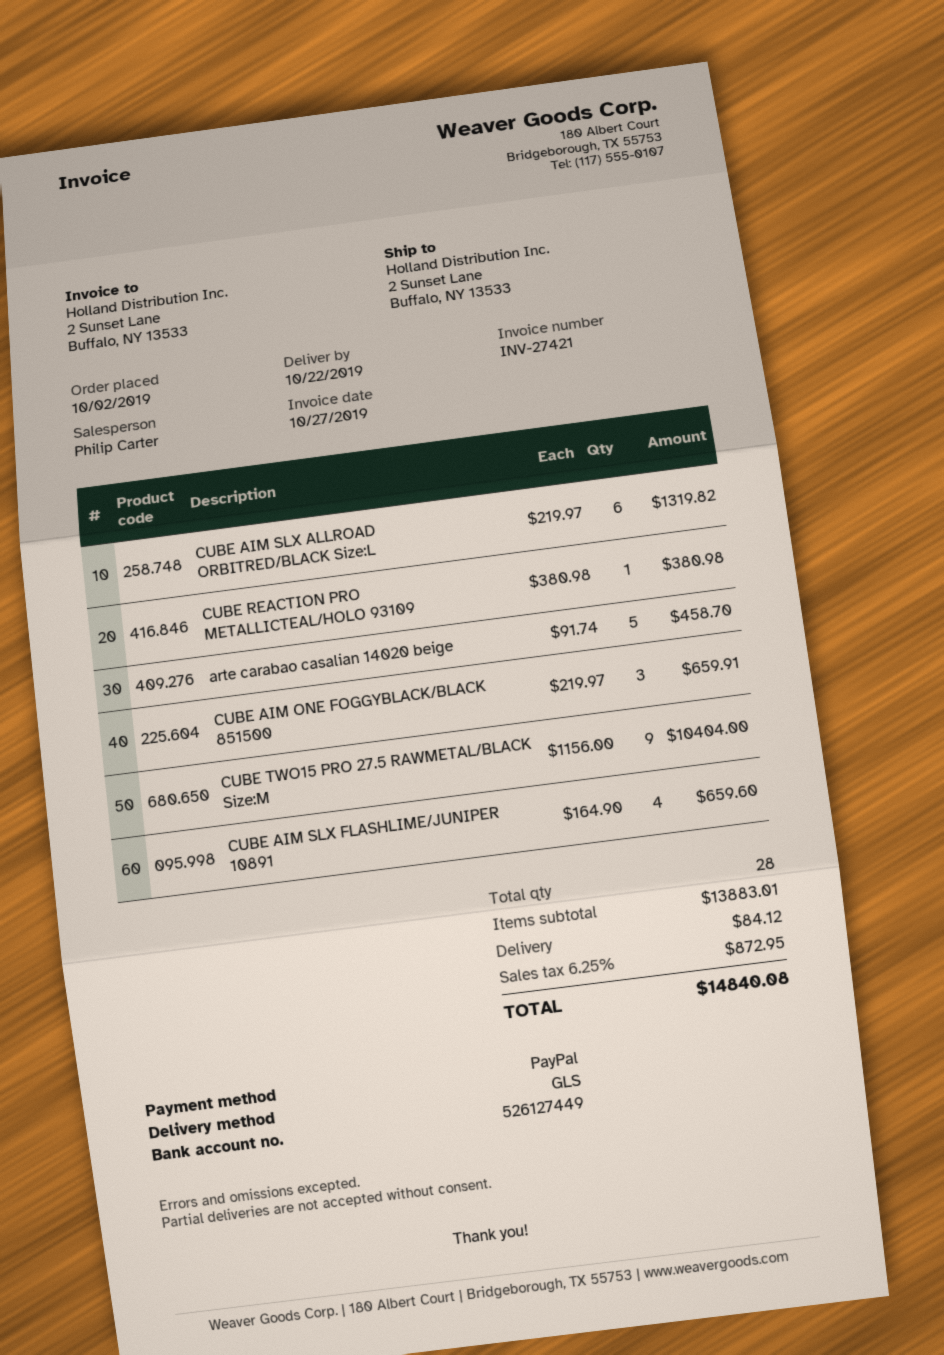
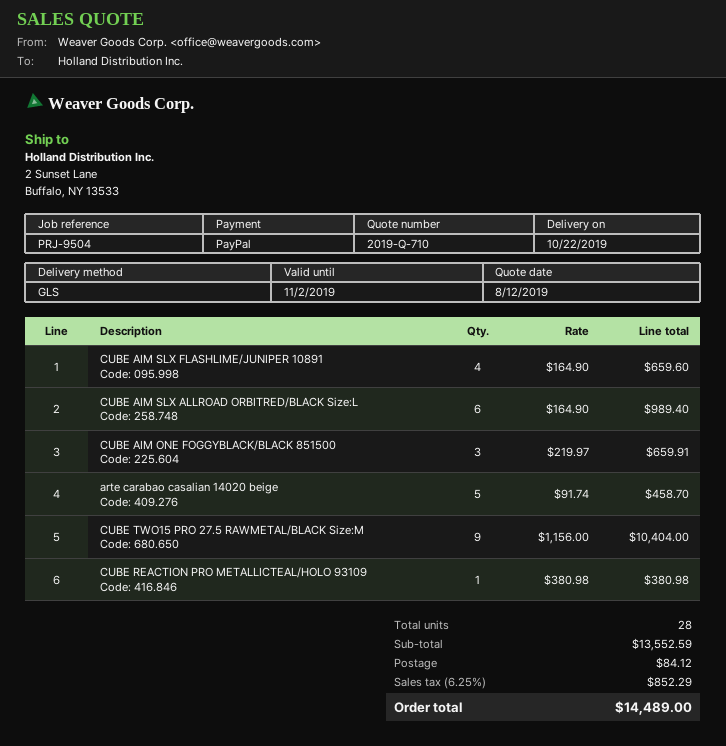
CUBE AIM SLX ALLROAD ORBITRED/BLACK Size:L: 6 x 219.97 = 1319.82 -> 6 x 164.90 = 989.40
subtotal: 13883.01 -> 13552.59
tax: 6.25% = 872.95 -> 6.25% = 852.29
total: 14840.08 -> 14489.00

